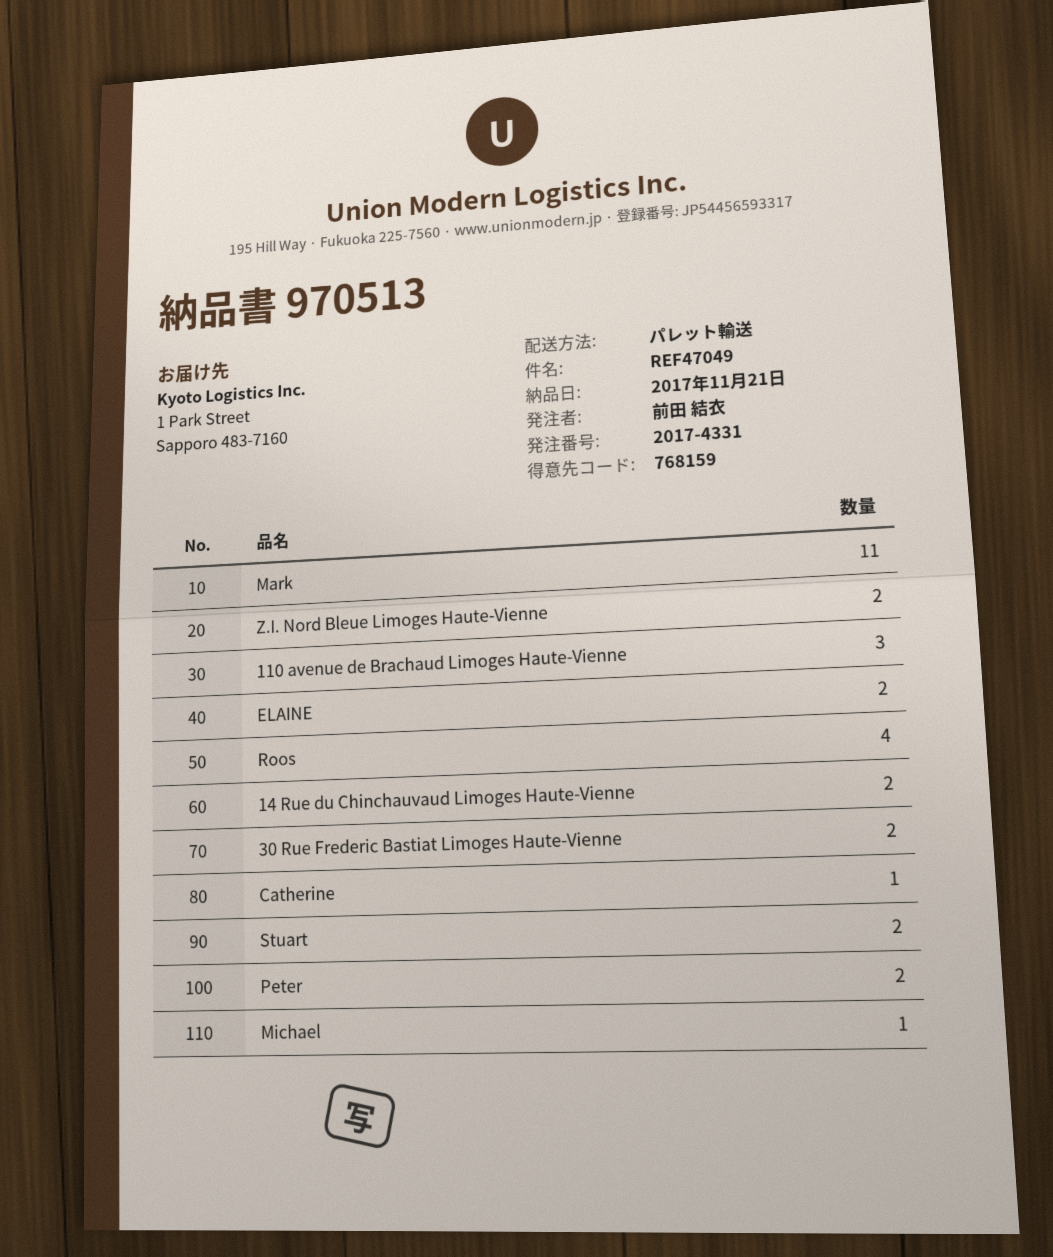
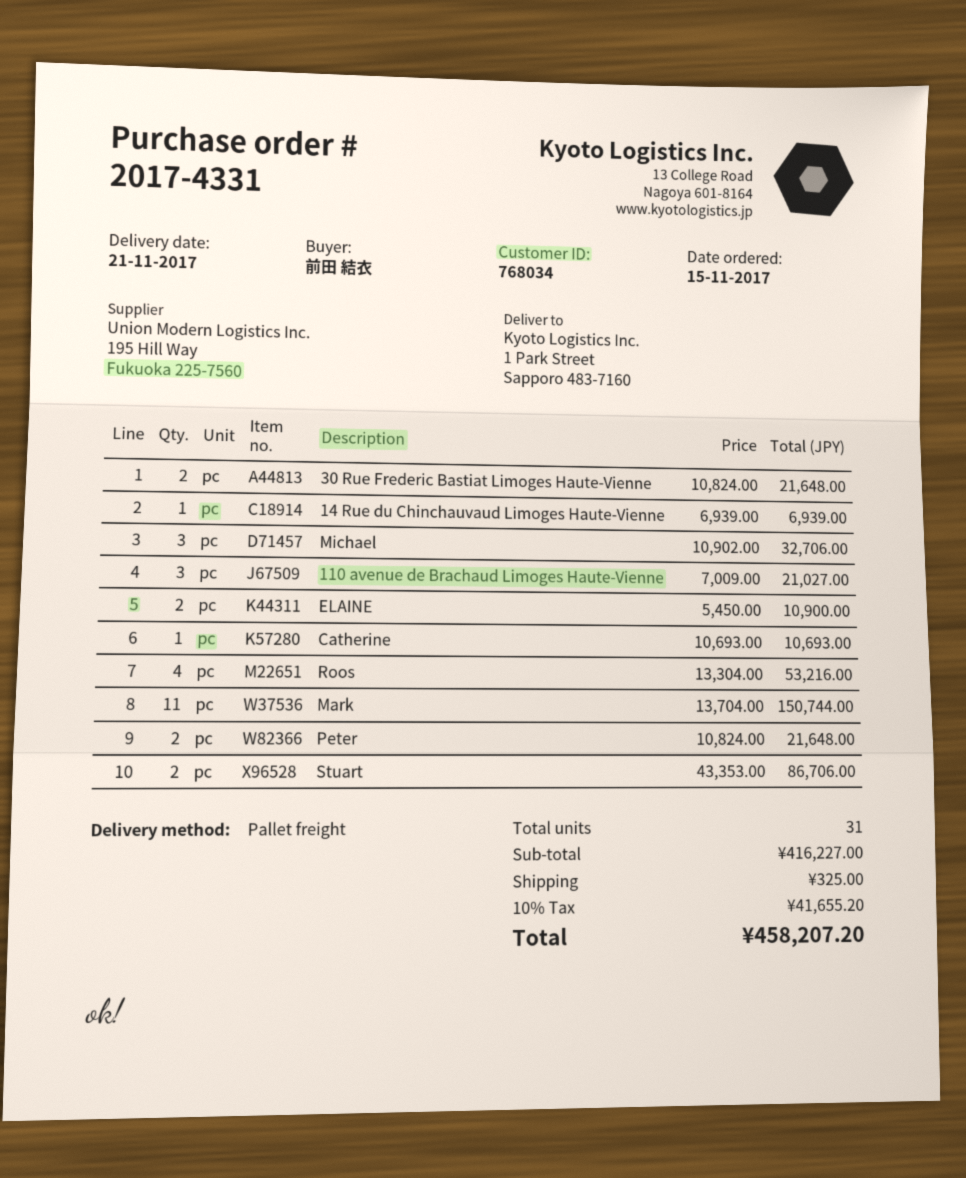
customer number: 768159 -> 768034
Z.I. Nord Bleue Limoges Haute-Vienne: 2 -> none
14 Rue du Chinchauvaud Limoges Haute-Vienne: 2 -> 1
Michael: 1 -> 3

